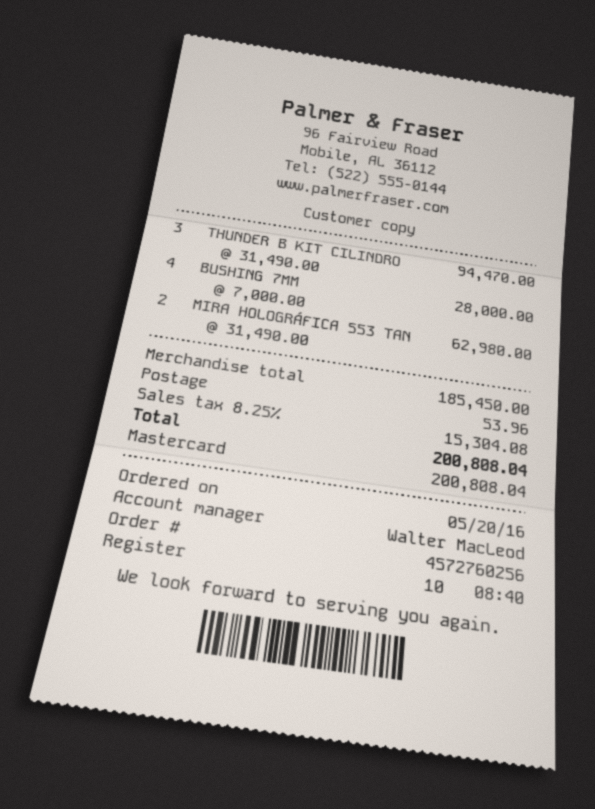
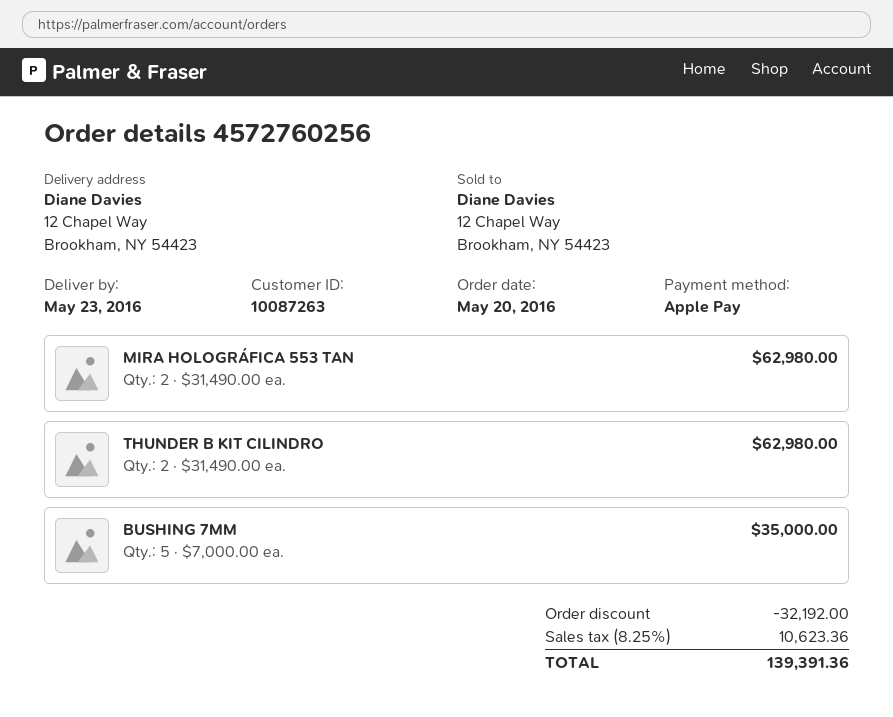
payment method: Mastercard -> Apple Pay
THUNDER B KIT CILINDRO: 3 x 31490.00 = 94470.00 -> 2 x 31490.00 = 62980.00
BUSHING 7MM: 4 x 7000.00 = 28000.00 -> 5 x 7000.00 = 35000.00
discount: none -> 32192.00
shipping: 53.96 -> none
tax: 8.25% = 15304.08 -> 8.25% = 10623.36
total: 200808.04 -> 139391.36

